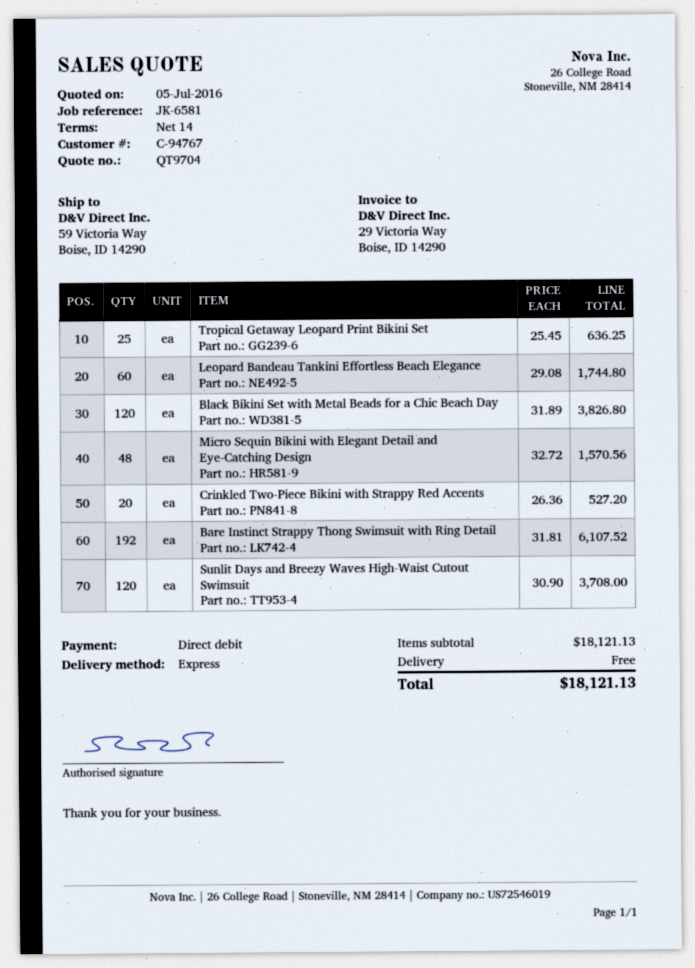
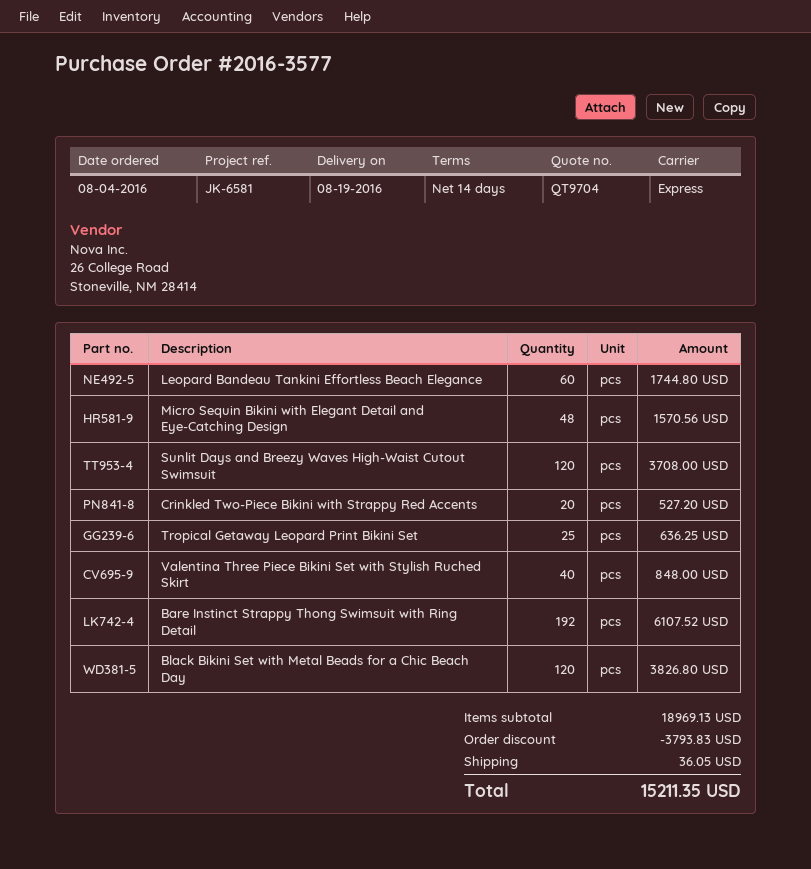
Valentina Three Piece Bikini Set with Stylish Ruched Skirt: none -> 40 for 848.00
subtotal: 18121.13 -> 18969.13
discount: none -> 3793.83
shipping: 0.00 -> 36.05
total: 18121.13 -> 15211.35

